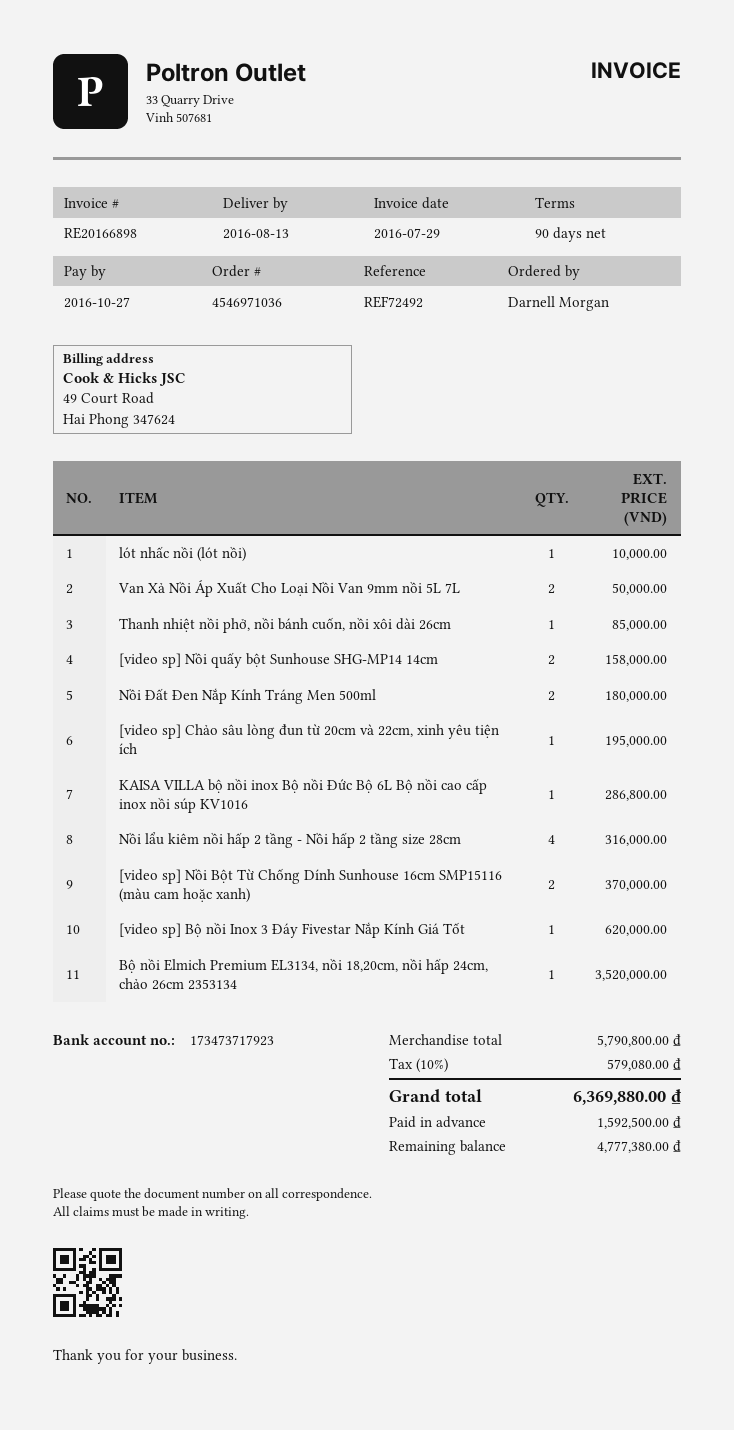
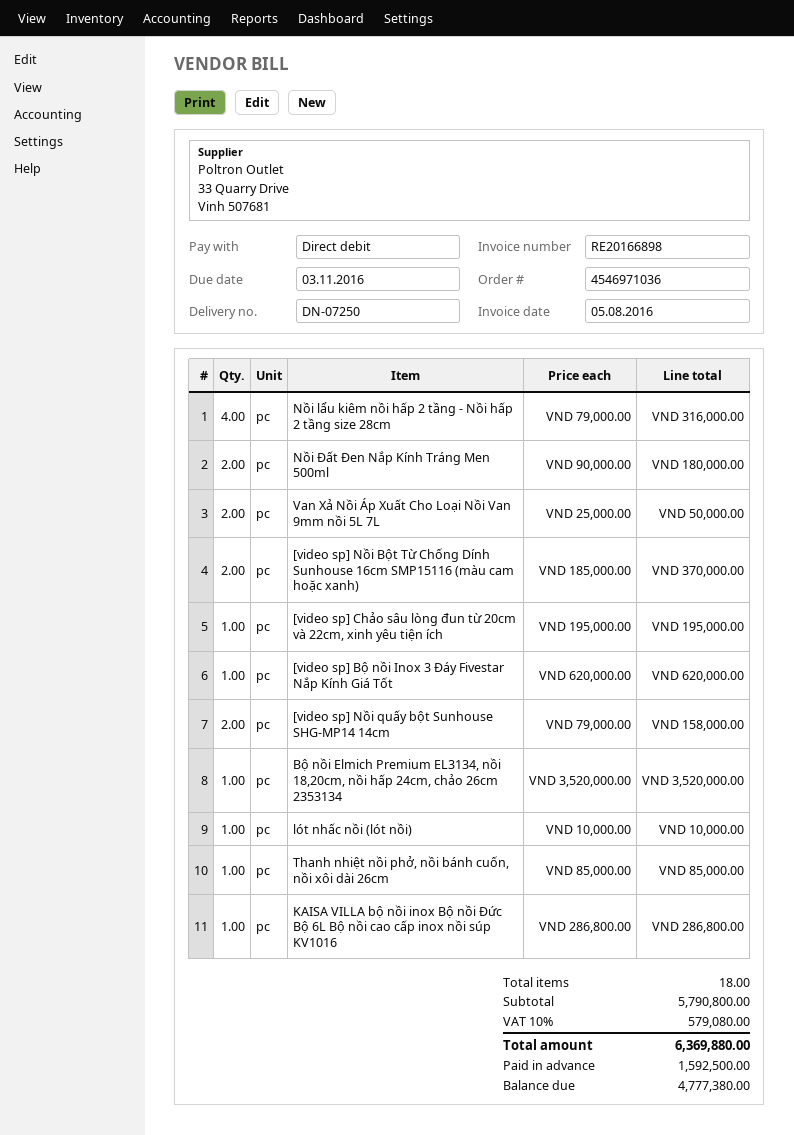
invoice date: 2016-07-29 -> 2016-08-05
due date: 2016-10-27 -> 2016-11-03

